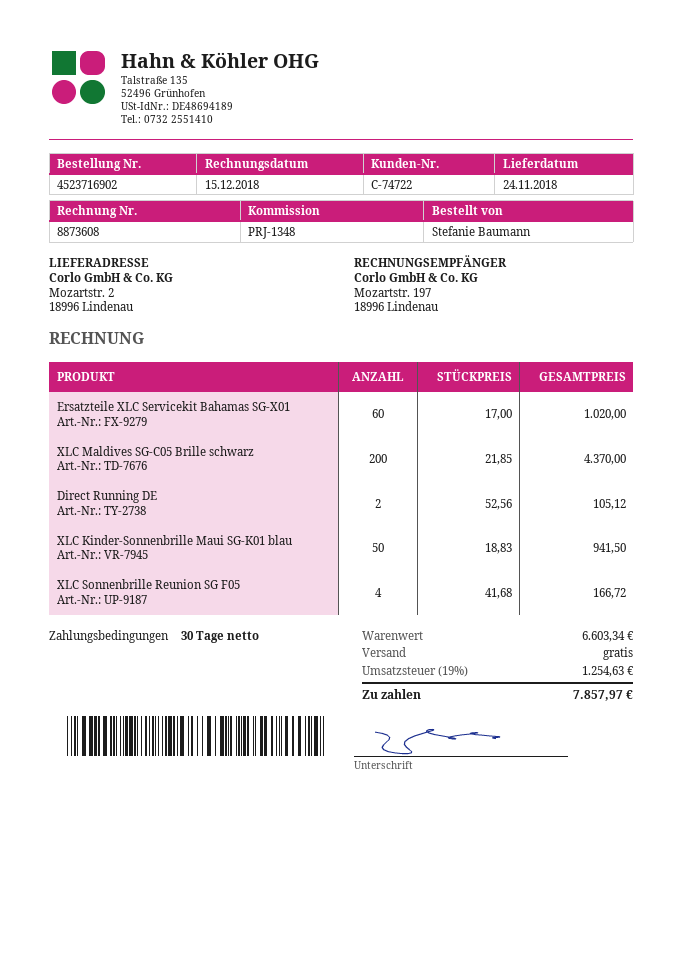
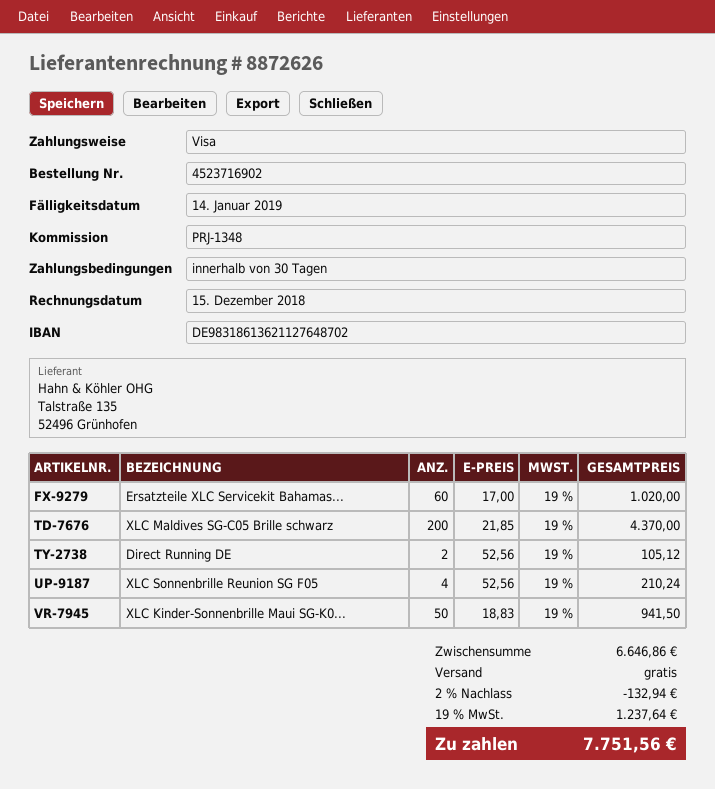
invoice number: 8873608 -> 8872626
XLC Sonnenbrille Reunion SG F05: 4 x 41.68 = 166.72 -> 4 x 52.56 = 210.24
subtotal: 6603.34 -> 6646.86
discount: none -> 2% = 132.94
tax: 19% = 1254.63 -> 19% = 1237.64
total: 7857.97 -> 7751.56

